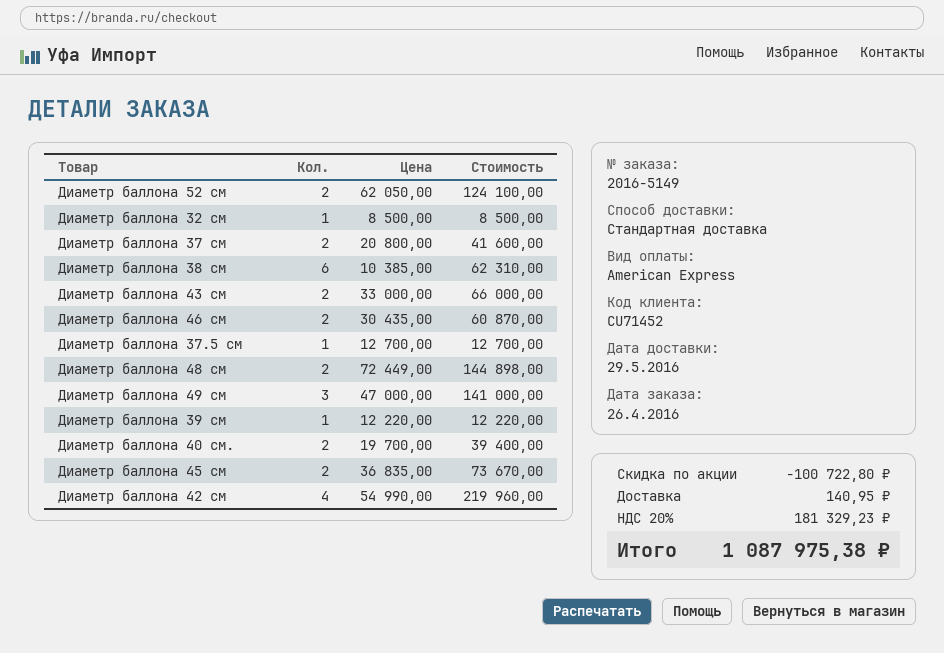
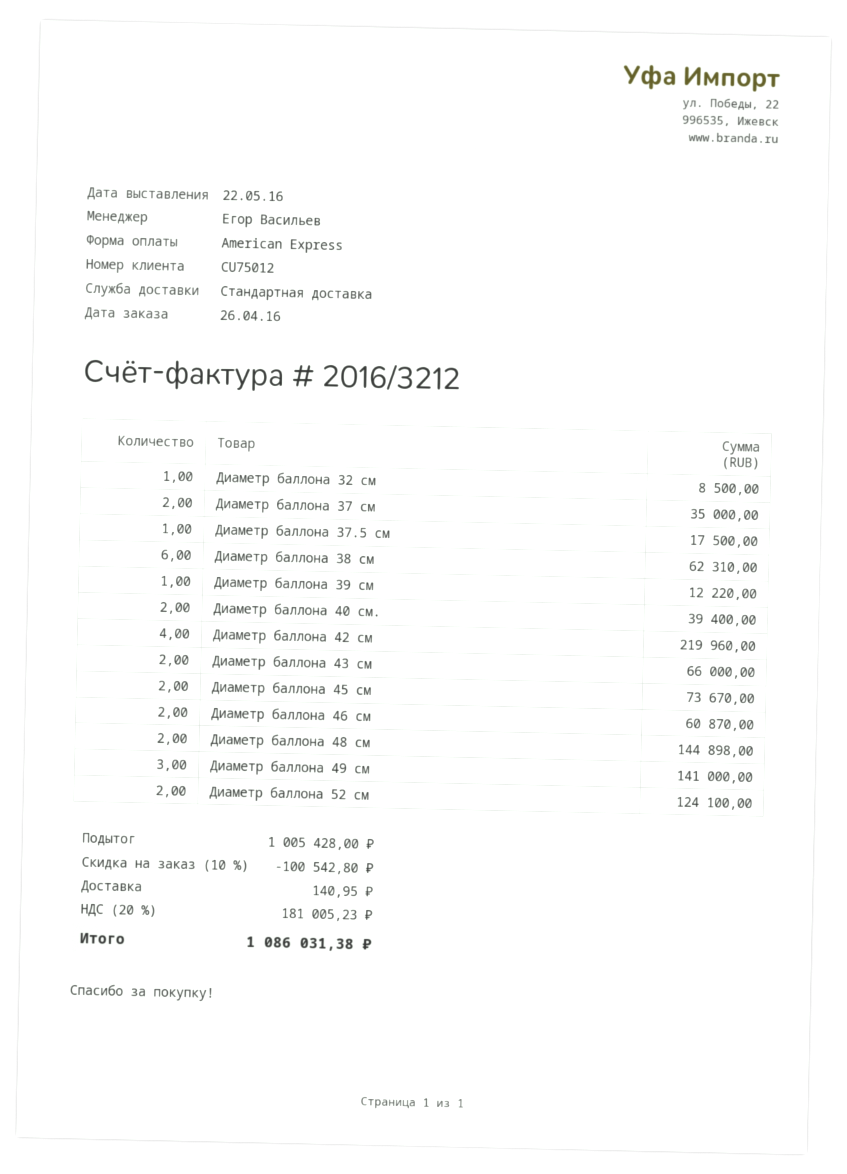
customer number: CU71452 -> CU75012
Диаметр баллона 37 см: 2 for 41600.00 -> 2 for 35000.00
Диаметр баллона 37.5 см: 1 for 12700.00 -> 1 for 17500.00
discount: 100722.80 -> 100542.80
tax: 20% = 181329.23 -> 20% = 181005.23
total: 1087975.38 -> 1086031.38

